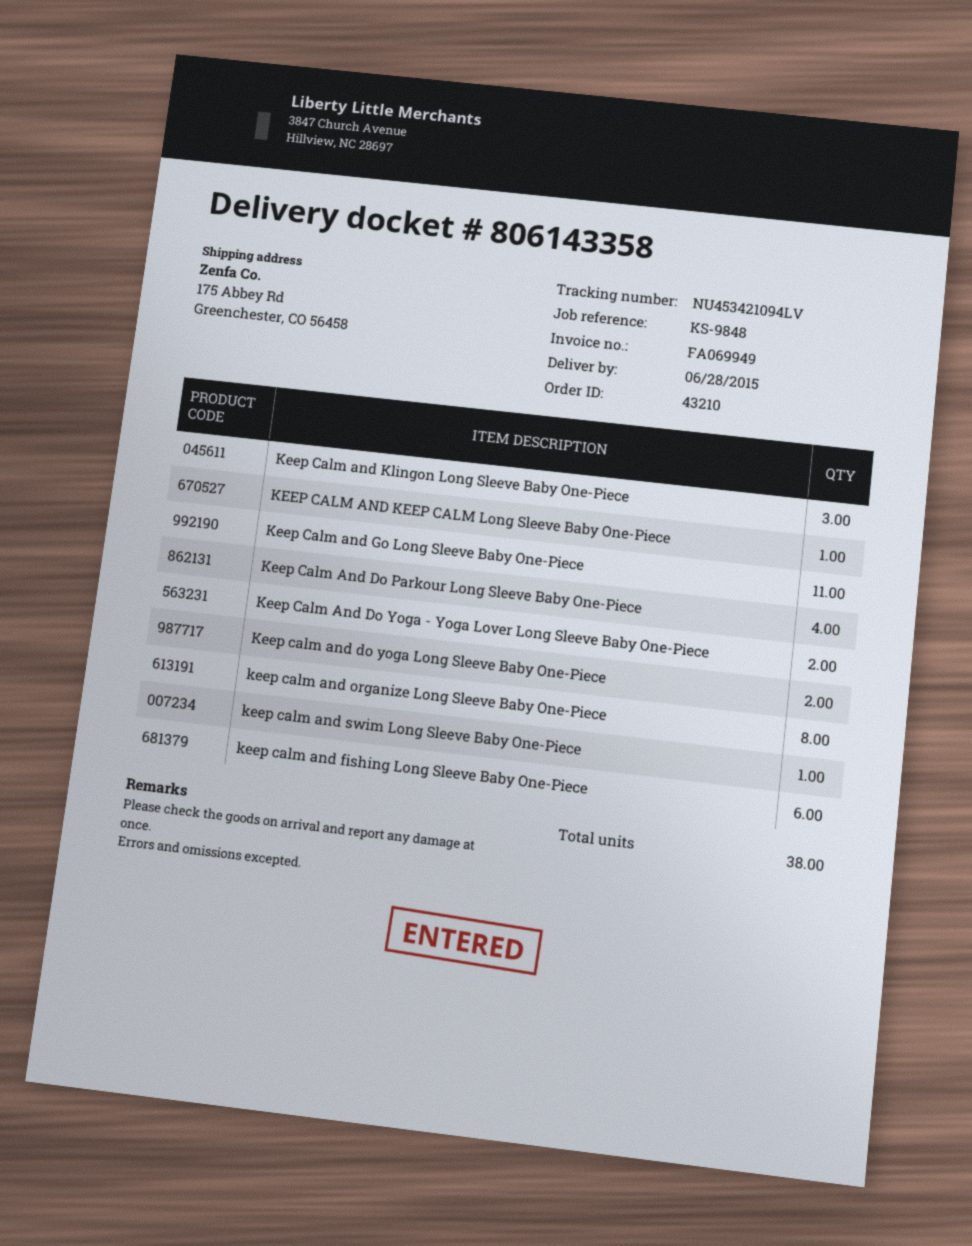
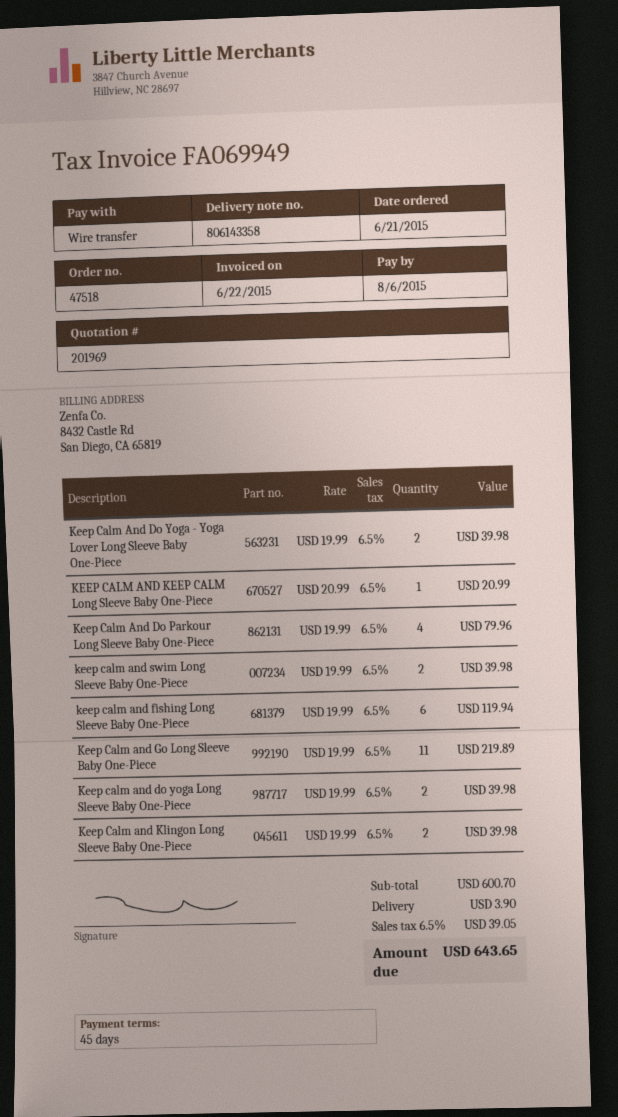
order number: 43210 -> 47518
Keep Calm and Klingon Long Sleeve Baby One-Piece: 3 -> 2
keep calm and organize Long Sleeve Baby One-Piece: 8 -> none
keep calm and swim Long Sleeve Baby One-Piece: 1 -> 2

